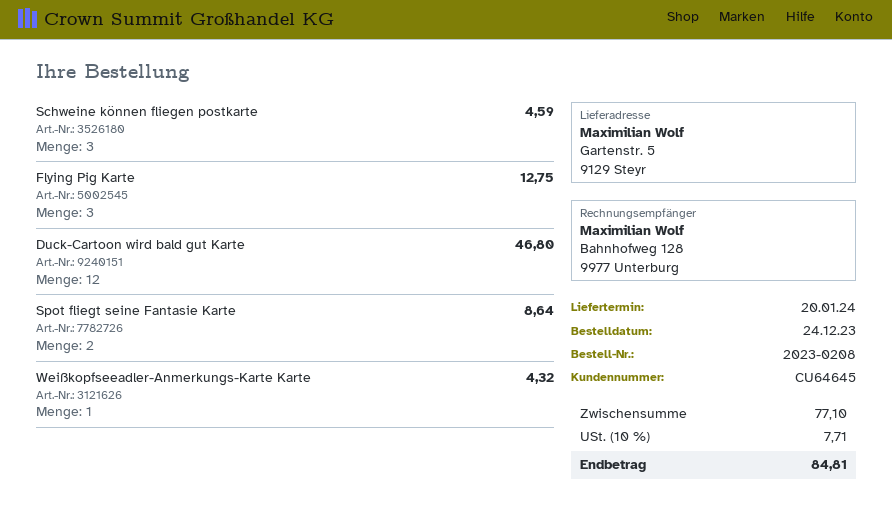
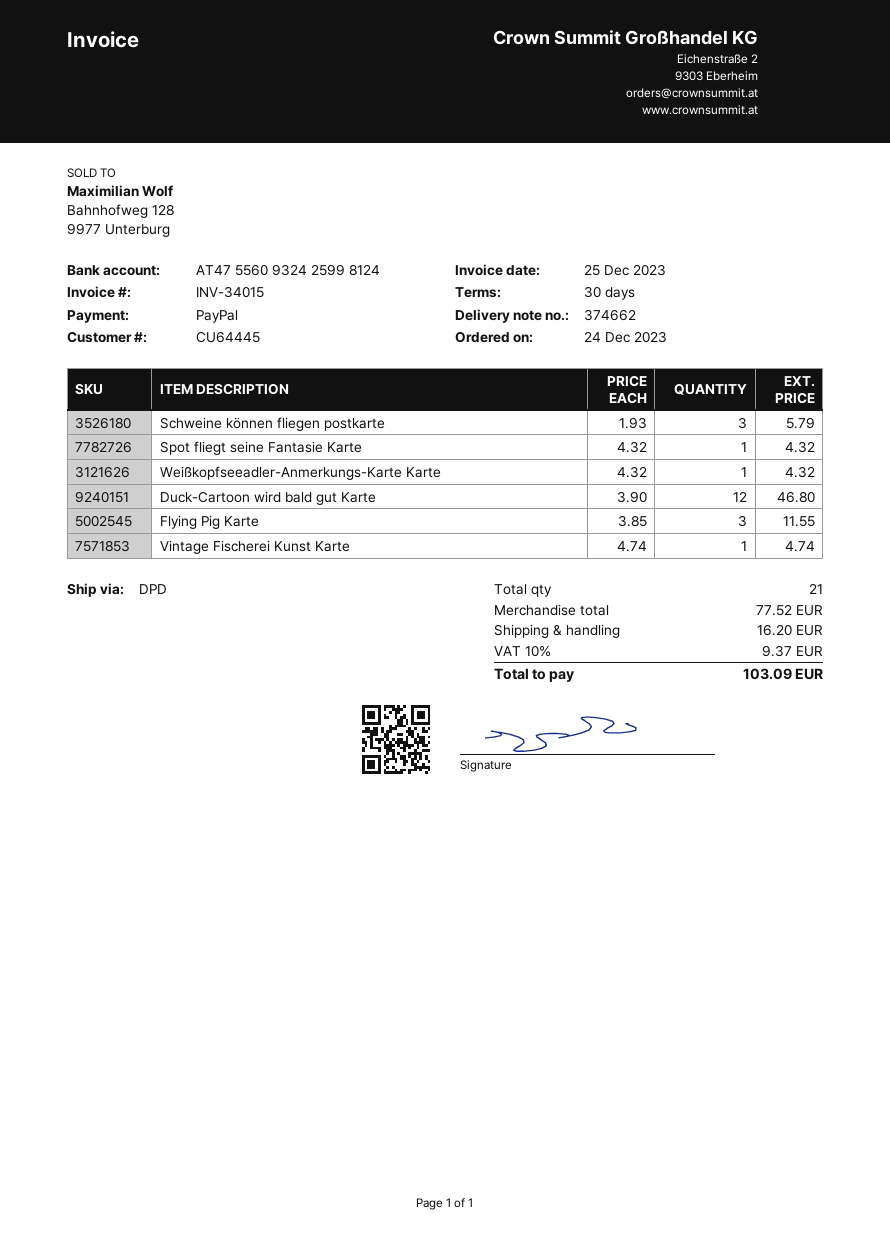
customer number: CU64645 -> CU64445
Schweine können fliegen postkarte: 3 for 4.59 -> 3 for 5.79
Flying Pig Karte: 3 for 12.75 -> 3 for 11.55
Spot fliegt seine Fantasie Karte: 2 for 8.64 -> 1 for 4.32
Vintage Fischerei Kunst Karte: none -> 1 for 4.74
subtotal: 77.10 -> 77.52
shipping: none -> 16.20
tax: 10% = 7.71 -> 10% = 9.37
total: 84.81 -> 103.09

